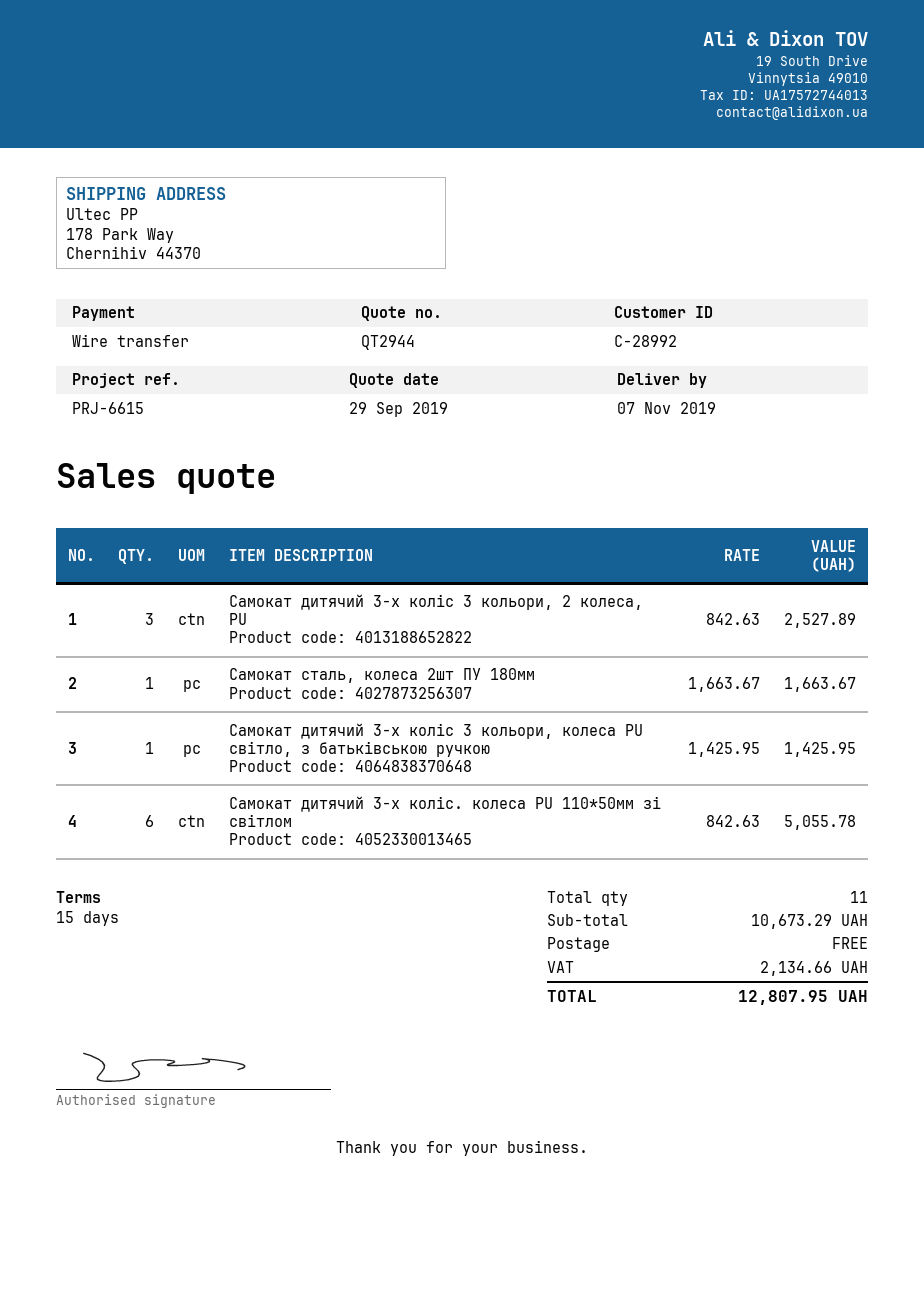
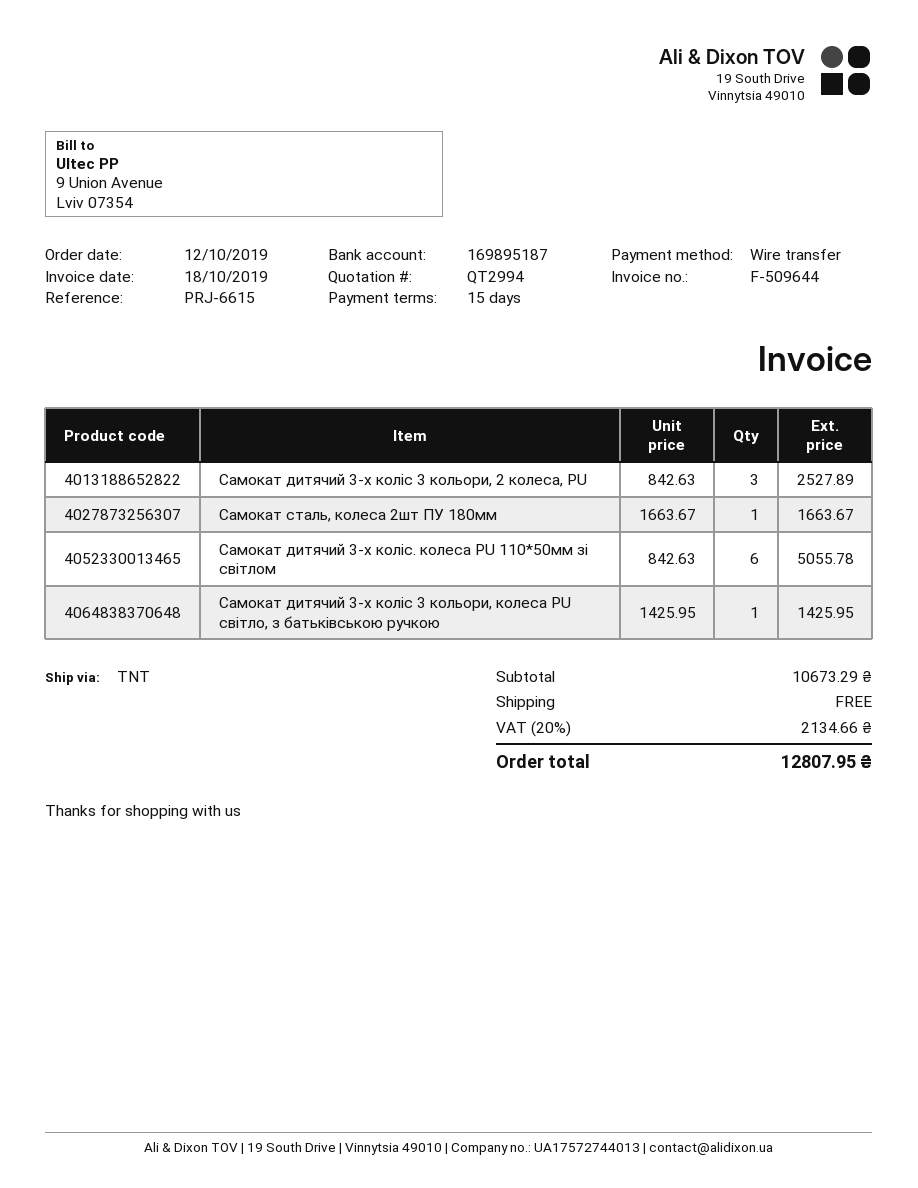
quote number: QT2944 -> QT2994

